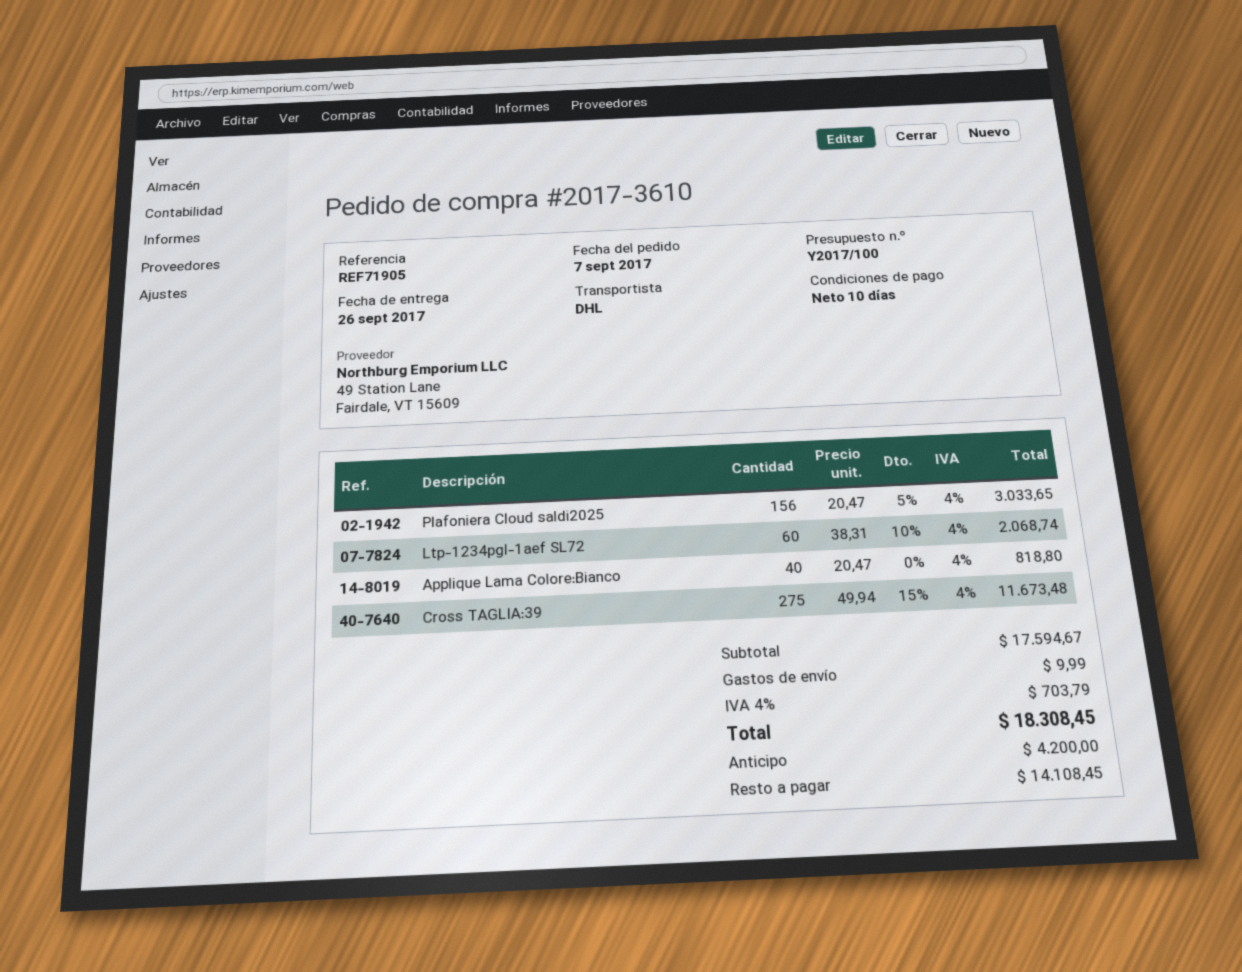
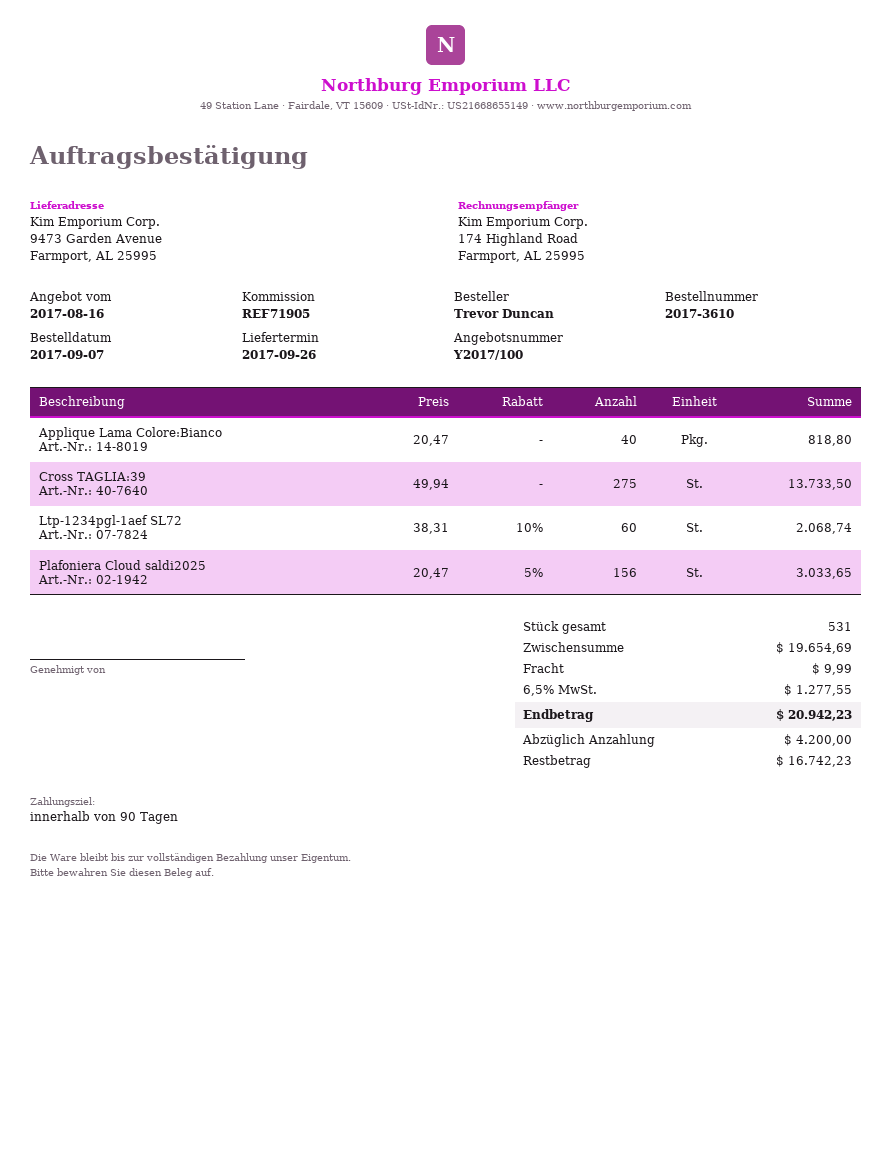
payment terms: 10 days -> 90 days
Cross TAGLIA:39: 275 x 49.94 - 15% = 11673.48 -> 275 x 49.94 = 13733.50
subtotal: 17594.67 -> 19654.69
tax: 4% = 703.79 -> 6.5% = 1277.55
total: 18308.45 -> 20942.23
balance: 14108.45 -> 16742.23

